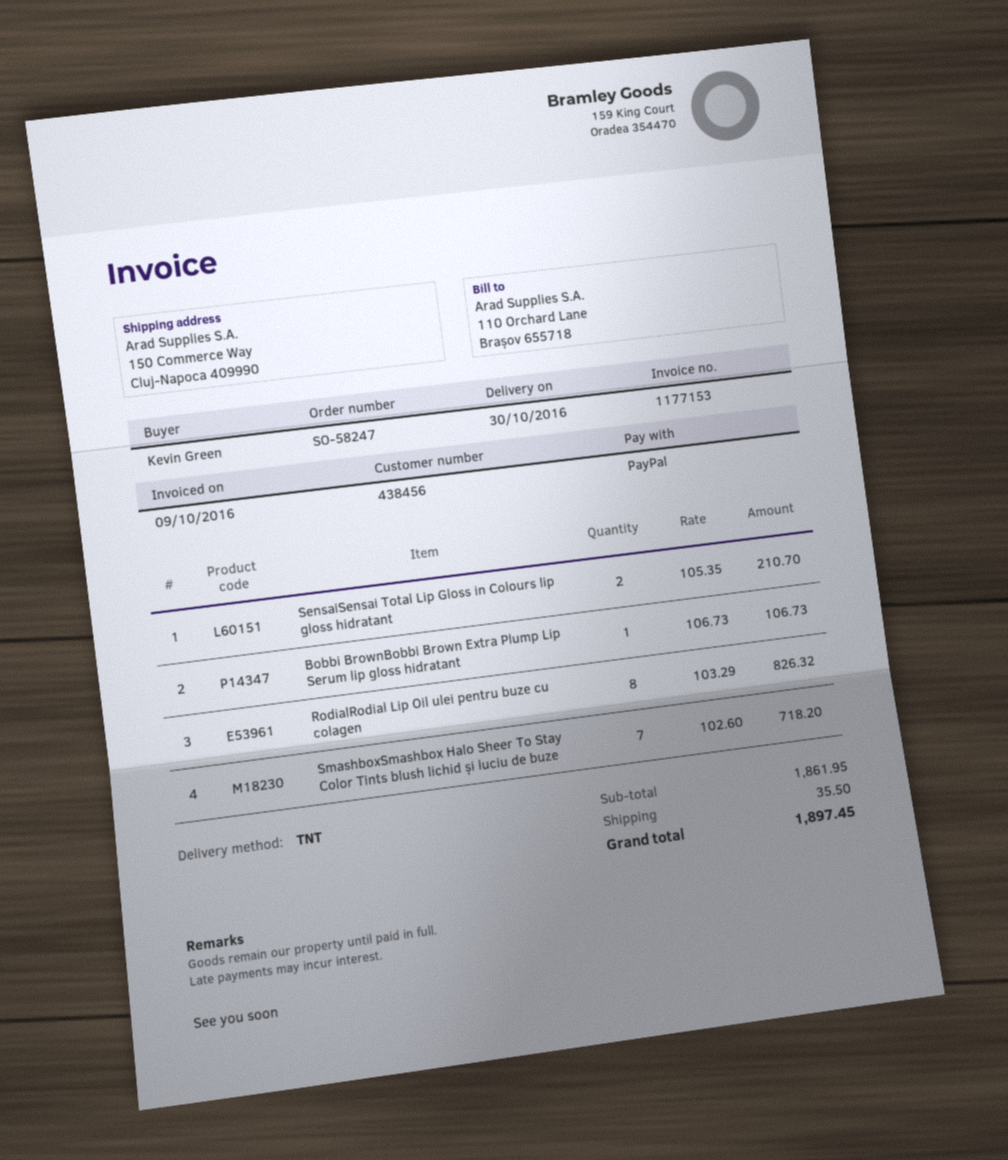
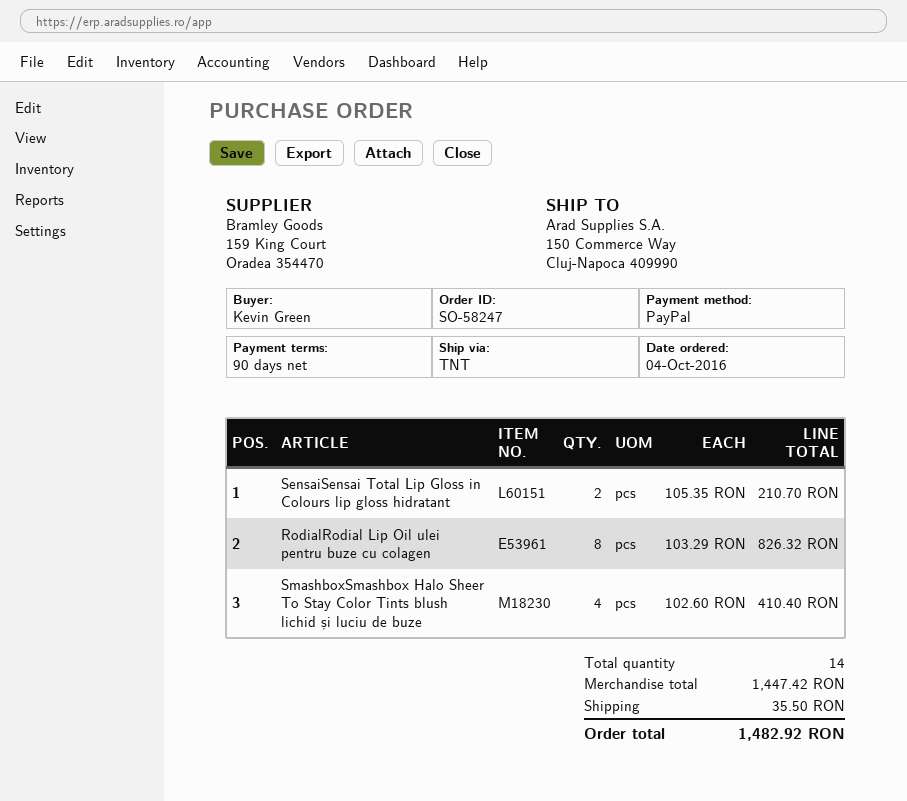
Bobbi BrownBobbi Brown Extra Plump Lip Serum lip gloss hidratant: 1 x 106.73 = 106.73 -> none
SmashboxSmashbox Halo Sheer To Stay Color Tints blush lichid și luciu de buze: 7 x 102.60 = 718.20 -> 4 x 102.60 = 410.40
subtotal: 1861.95 -> 1447.42
total: 1897.45 -> 1482.92

